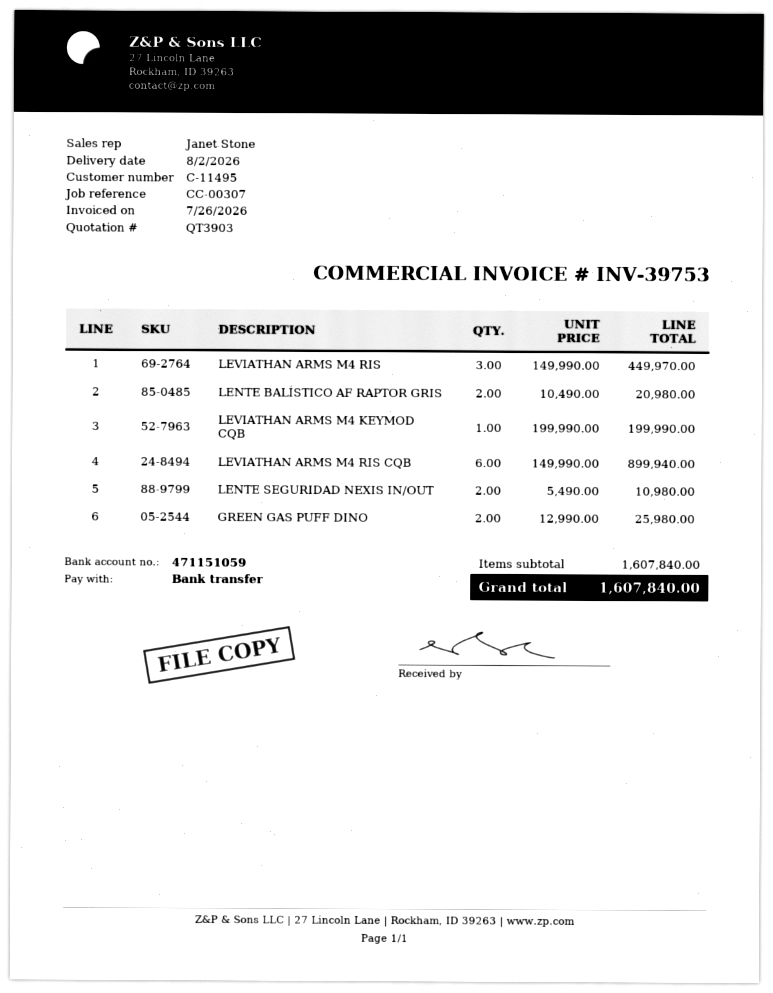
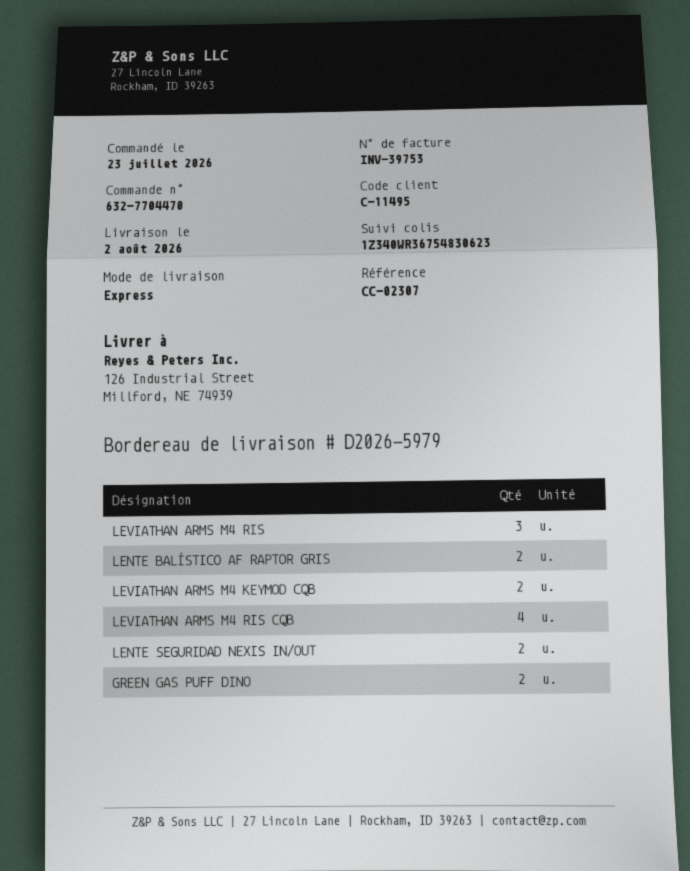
reference: CC-00307 -> CC-02307
LEVIATHAN ARMS M4 KEYMOD CQB: 1 -> 2
LEVIATHAN ARMS M4 RIS CQB: 6 -> 4

